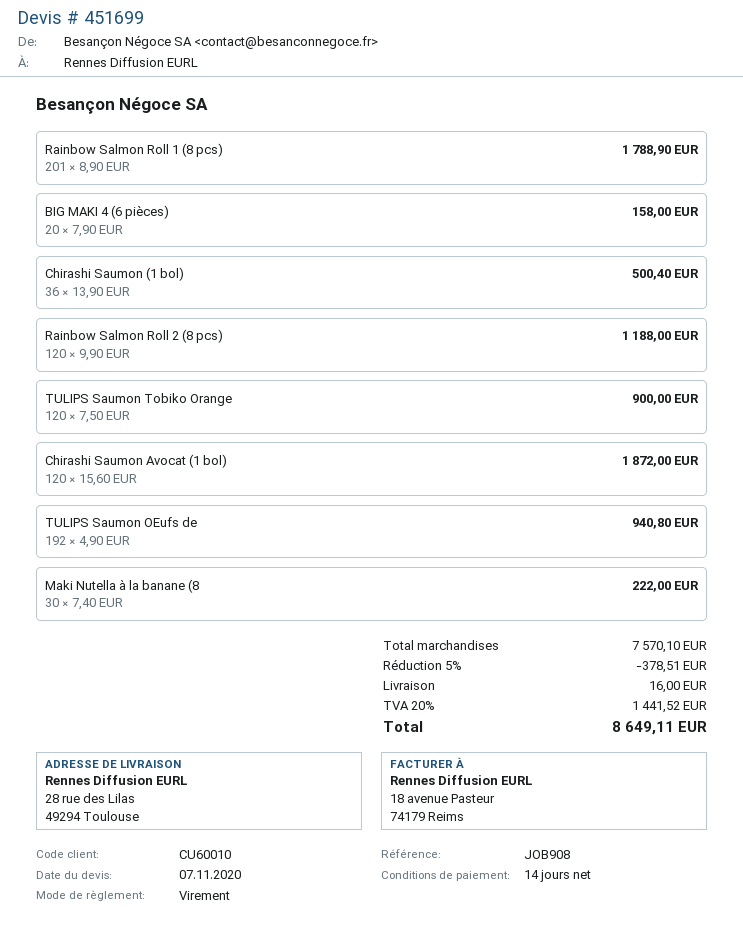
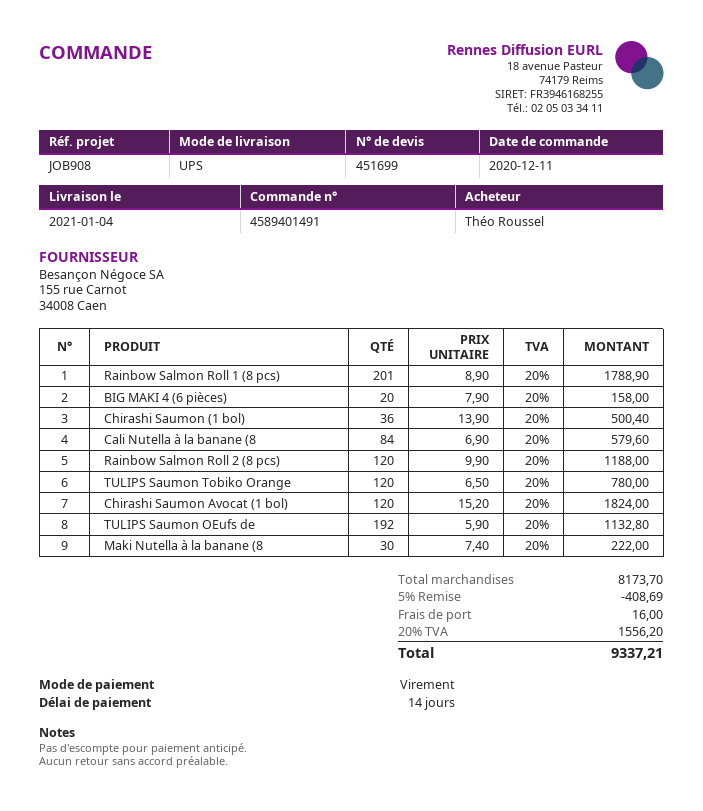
TULIPS Saumon Tobiko Orange: 120 x 7.50 = 900.00 -> 120 x 6.50 = 780.00
Chirashi Saumon Avocat (1 bol): 120 x 15.60 = 1872.00 -> 120 x 15.20 = 1824.00
TULIPS Saumon OEufs de: 192 x 4.90 = 940.80 -> 192 x 5.90 = 1132.80
Cali Nutella à la banane (8: none -> 84 x 6.90 = 579.60
subtotal: 7570.10 -> 8173.70
discount: 5% = 378.51 -> 5% = 408.69
tax: 20% = 1441.52 -> 20% = 1556.20
total: 8649.11 -> 9337.21

